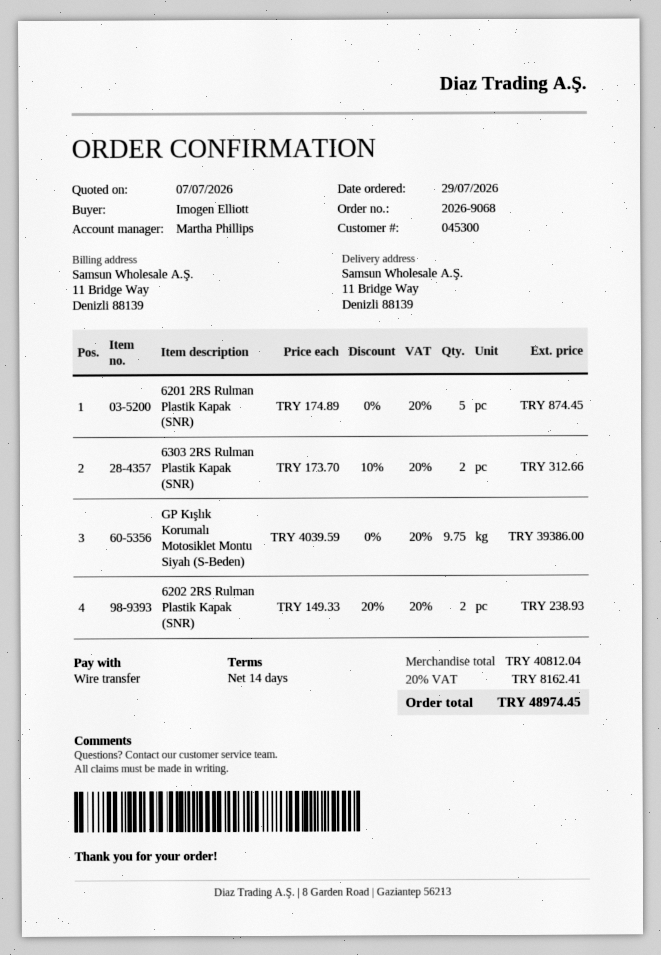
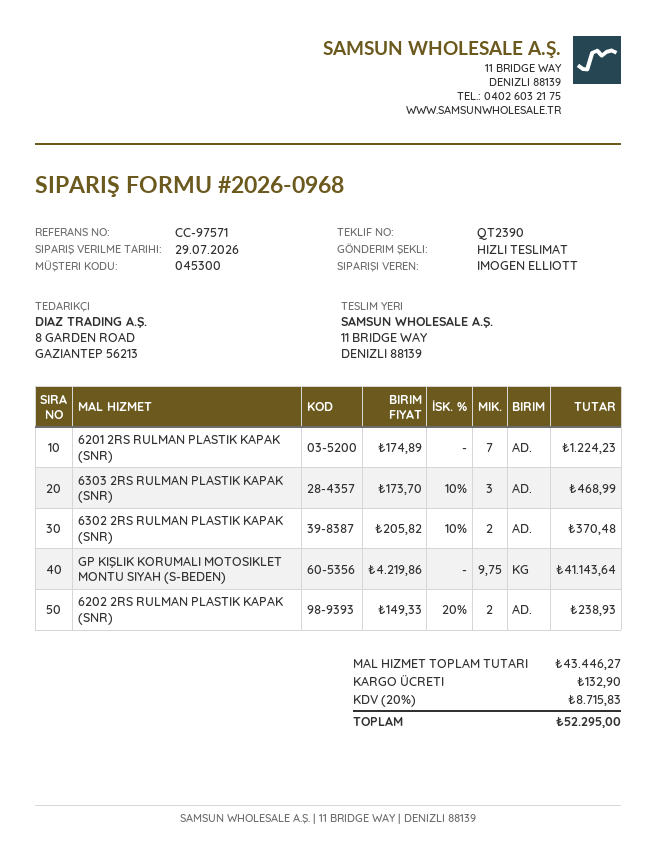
order number: 2026-9068 -> 2026-0968
6201 2RS Rulman Plastik Kapak (SNR): 5 x 174.89 = 874.45 -> 7 x 174.89 = 1224.23
6303 2RS Rulman Plastik Kapak (SNR): 2 x 173.70 - 10% = 312.66 -> 3 x 173.70 - 10% = 468.99
GP Kışlık Korumalı Motosiklet Montu Siyah (S-Beden): 9.75 x 4039.59 = 39386.00 -> 9.75 x 4219.86 = 41143.64
6302 2RS RULMAN PLASTIK KAPAK (SNR): none -> 2 x 205.82 - 10% = 370.48
subtotal: 40812.04 -> 43446.27
shipping: none -> 132.90
tax: 20% = 8162.41 -> 20% = 8715.83
total: 48974.45 -> 52295.00

